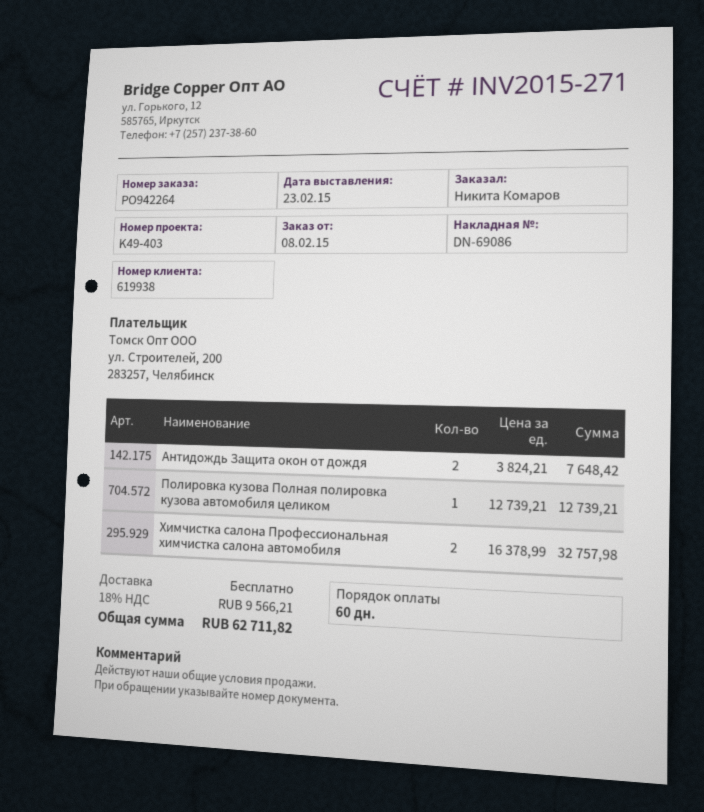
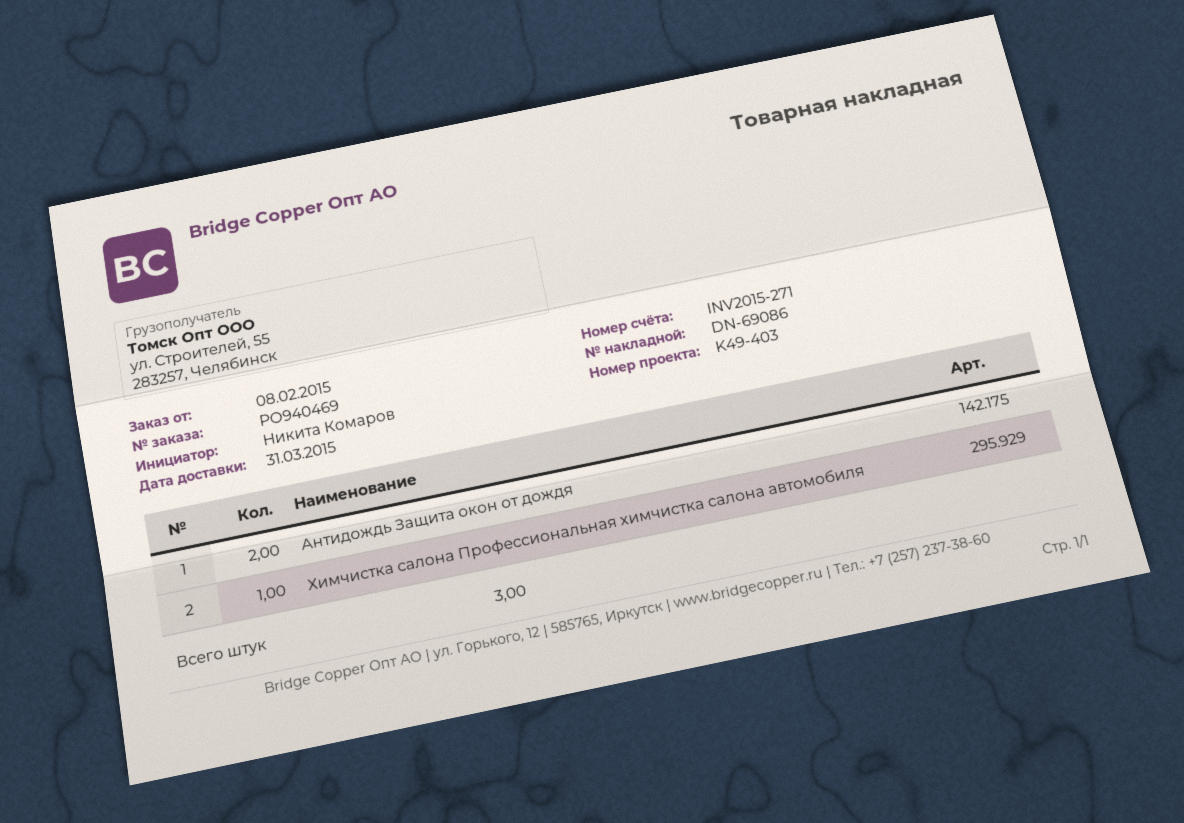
order number: PO942264 -> PO940469
Полировка кузова Полная полировка кузова автомобиля целиком: 1 -> none
Химчистка салона Профессиональная химчистка салона автомобиля: 2 -> 1

